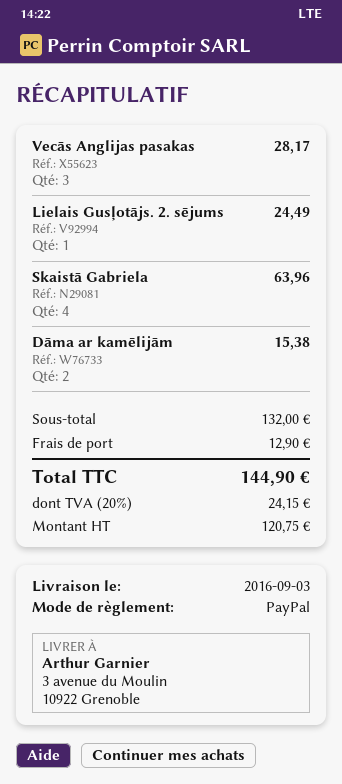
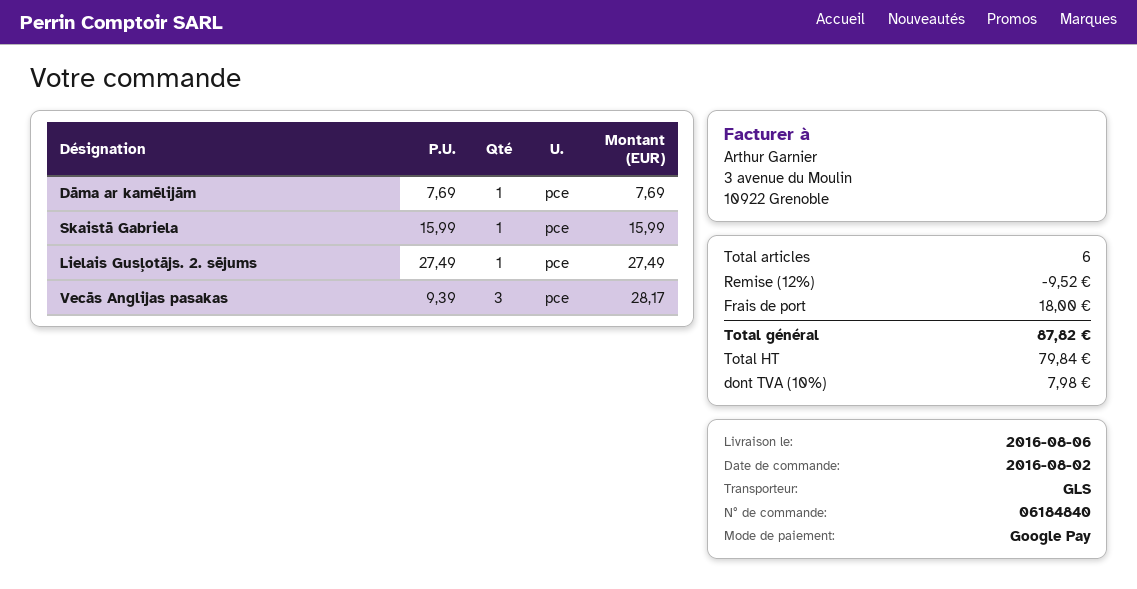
delivery date: 2016-09-03 -> 2016-08-06
payment method: PayPal -> Google Pay
Lielais Gusļotājs. 2. sējums: 1 for 24.49 -> 1 for 27.49
Skaistā Gabriela: 4 for 63.96 -> 1 for 15.99
Dāma ar kamēlijām: 2 for 15.38 -> 1 for 7.69
discount: none -> 12% = 9.52
shipping: 12.90 -> 18.00
net: 120.75 -> 79.84
tax: 20% = 24.15 -> 10% = 7.98
total: 144.90 -> 87.82

